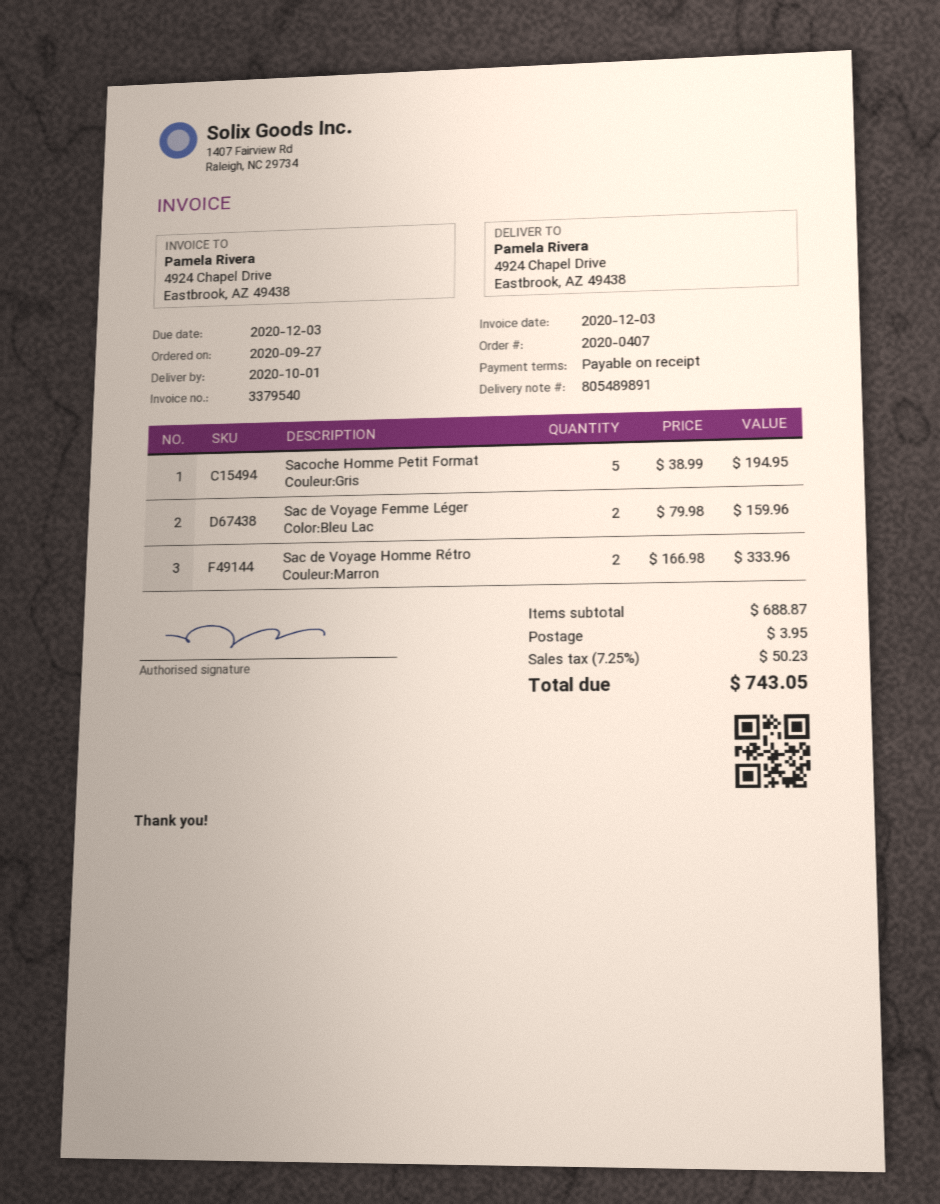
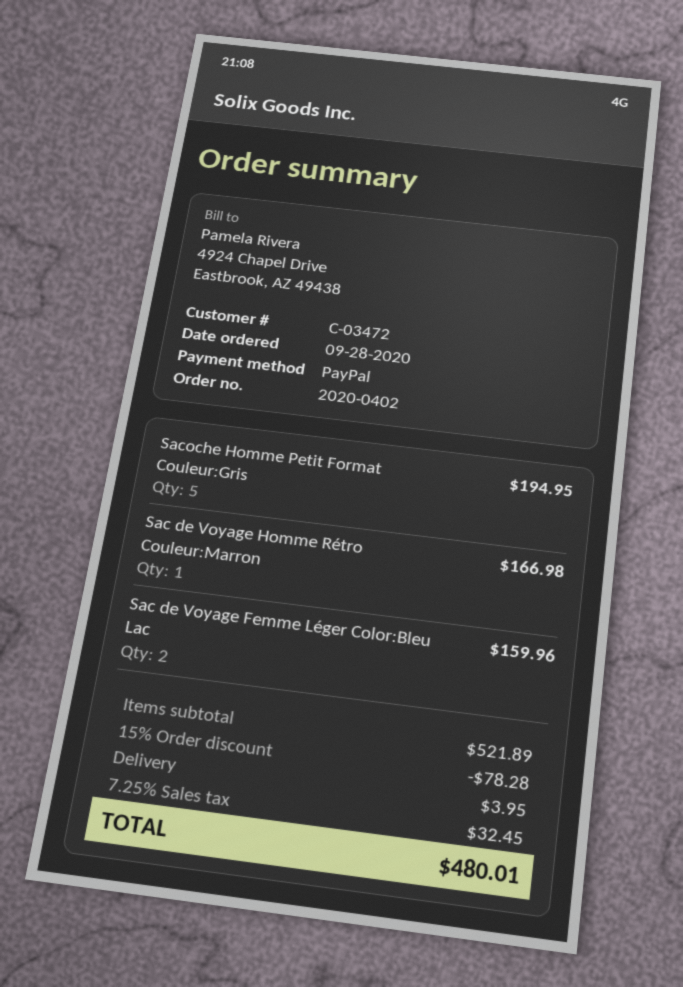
order number: 2020-0407 -> 2020-0402
order date: 2020-09-27 -> 2020-09-28
Sac de Voyage Homme Rétro Couleur:Marron: 2 for 333.96 -> 1 for 166.98
subtotal: 688.87 -> 521.89
discount: none -> 15% = 78.28
tax: 7.25% = 50.23 -> 7.25% = 32.45
total: 743.05 -> 480.01

